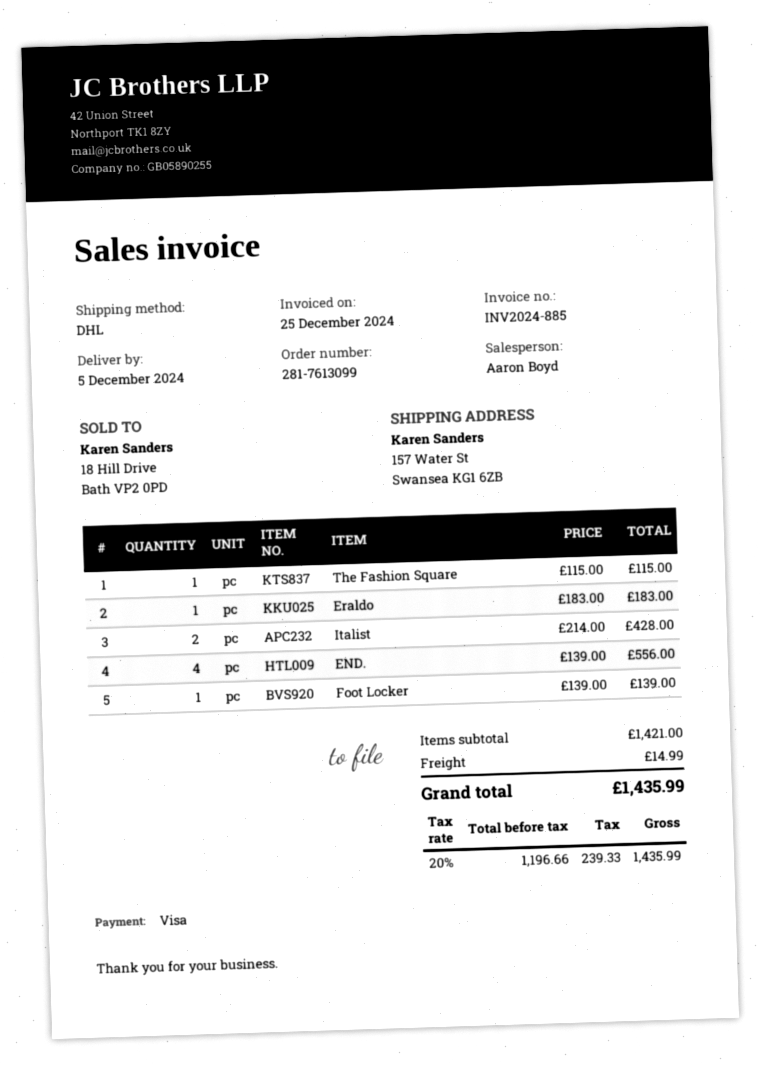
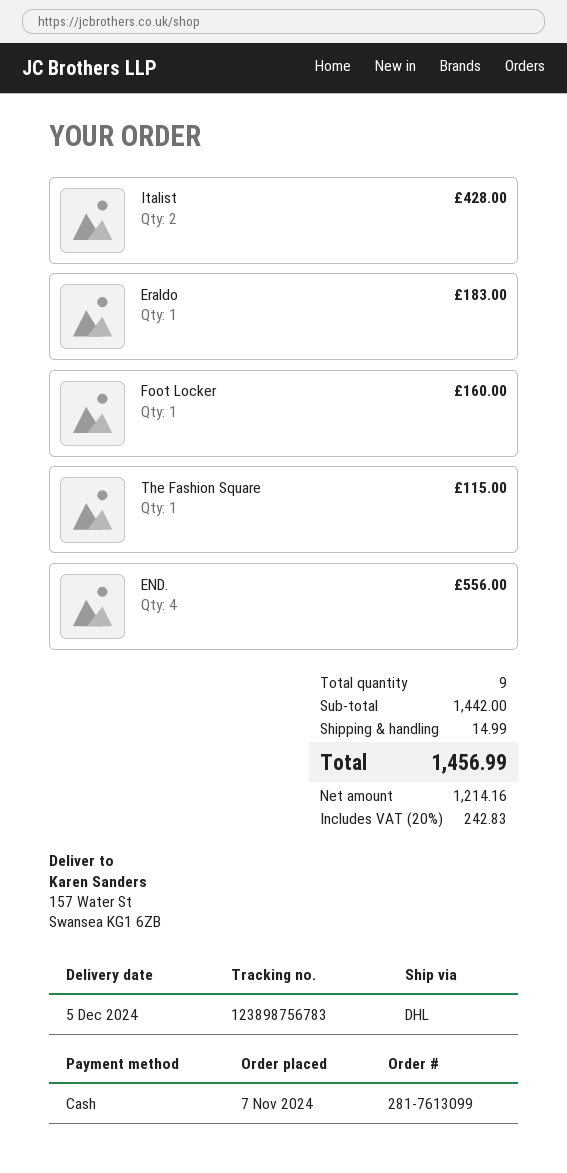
payment method: Visa -> cash
Foot Locker: 1 for 139.00 -> 1 for 160.00
subtotal: 1421.00 -> 1442.00
net: 1196.66 -> 1214.16
tax: 20% = 239.33 -> 20% = 242.83
total: 1435.99 -> 1456.99

